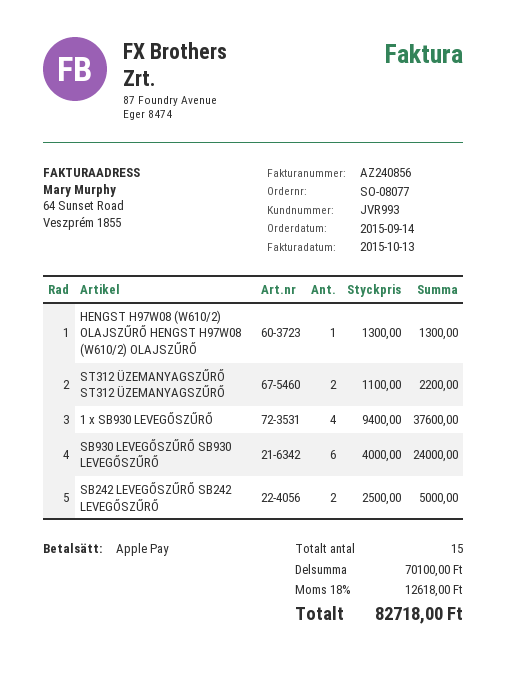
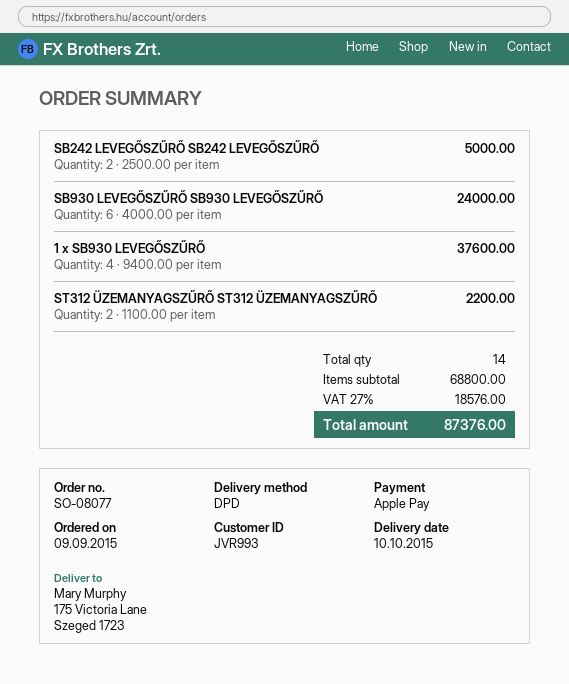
order date: 2015-09-14 -> 2015-09-09
HENGST H97W08 (W610/2) OLAJSZŰRŐ HENGST H97W08 (W610/2) OLAJSZŰRŐ: 1 x 1300.00 = 1300.00 -> none
total quantity: 15 -> 14
subtotal: 70100.00 -> 68800.00
tax: 18% = 12618.00 -> 27% = 18576.00
total: 82718.00 -> 87376.00

